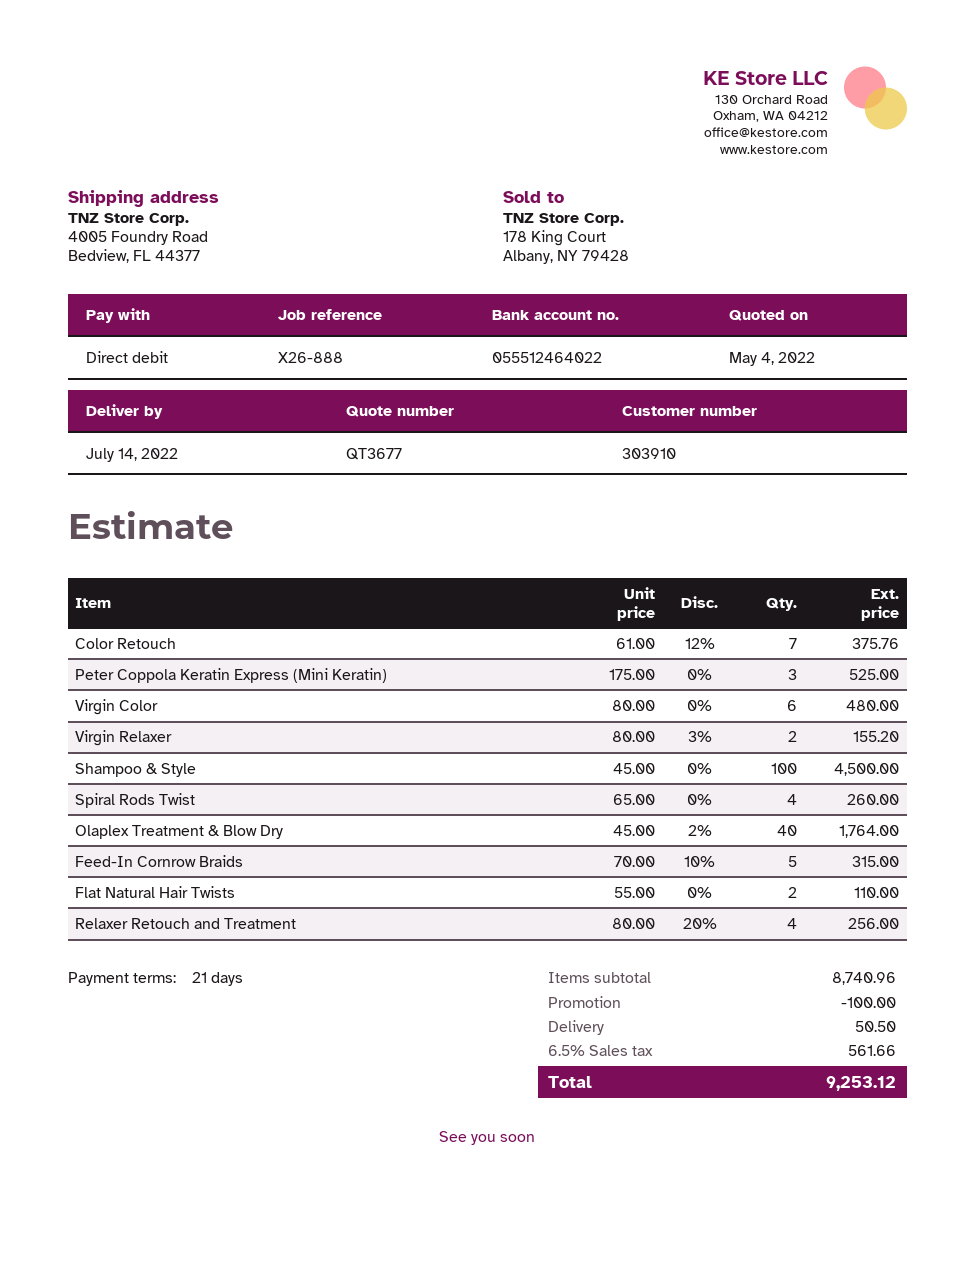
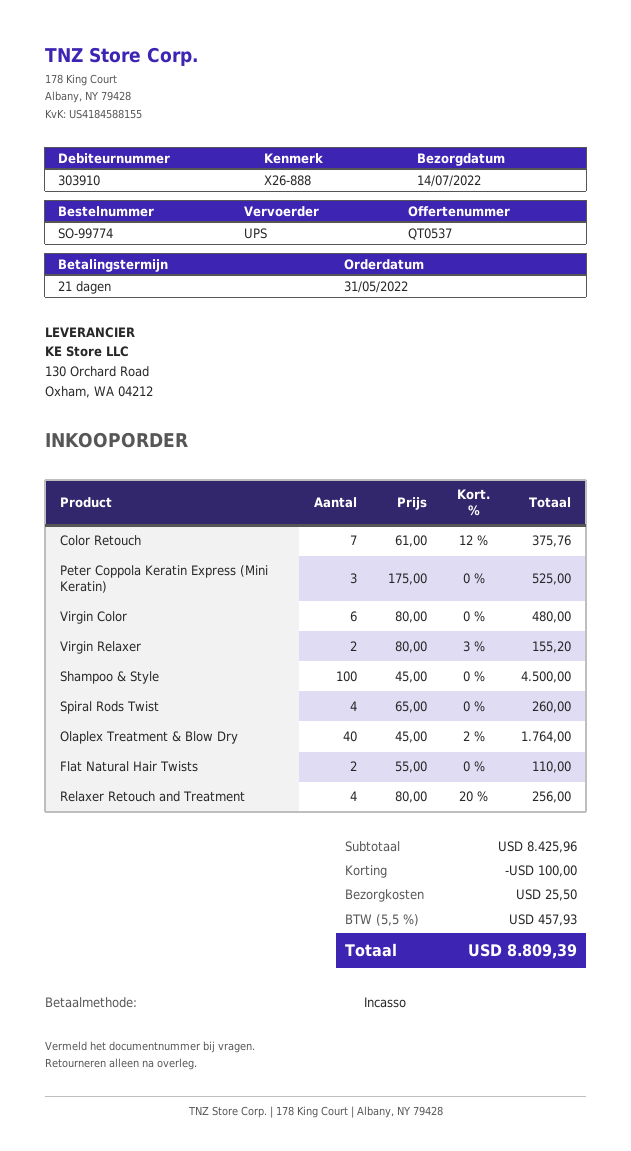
quote number: QT3677 -> QT0537
Feed-In Cornrow Braids: 5 x 70.00 - 10% = 315.00 -> none
subtotal: 8740.96 -> 8425.96
shipping: 50.50 -> 25.50
tax: 6.5% = 561.66 -> 5.5% = 457.93
total: 9253.12 -> 8809.39

